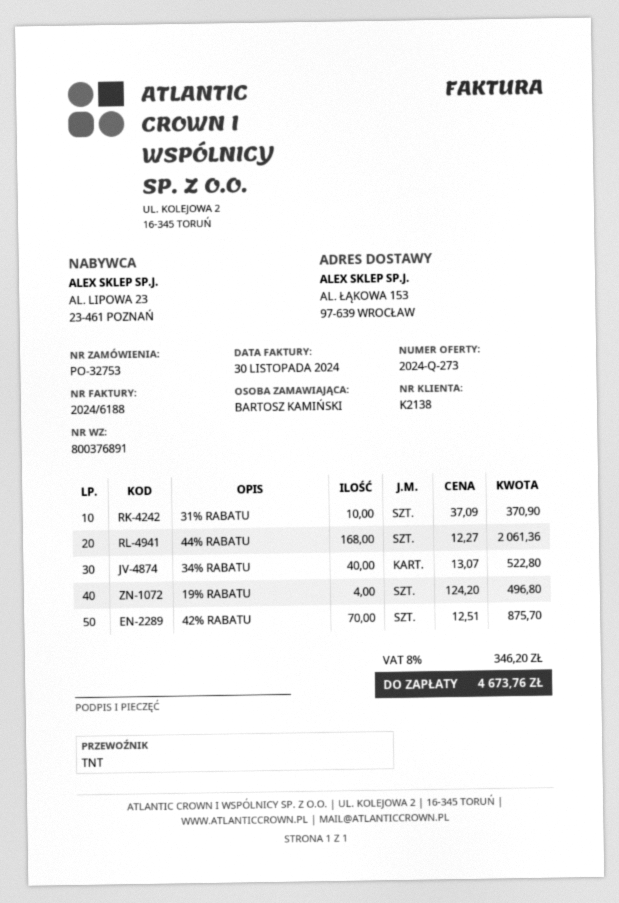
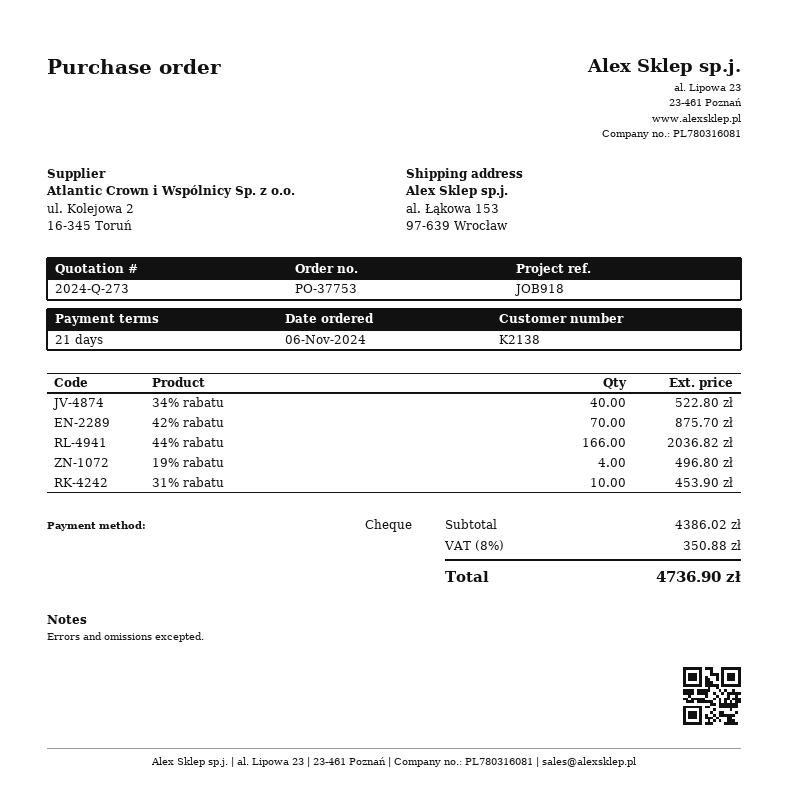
order number: PO-32753 -> PO-37753
31% RABATU: 10 for 370.90 -> 10 for 453.90
44% RABATU: 168 for 2061.36 -> 166 for 2036.82
tax: 8% = 346.20 -> 8% = 350.88
total: 4673.76 -> 4736.90

